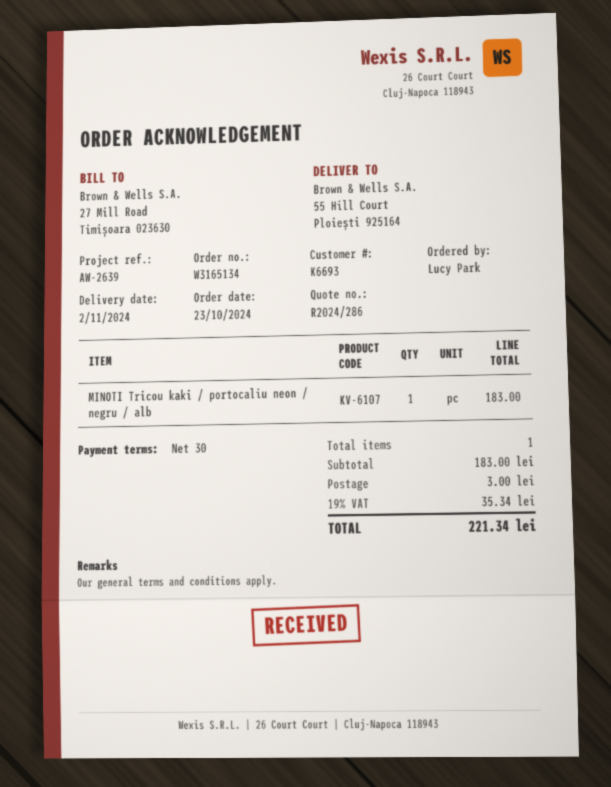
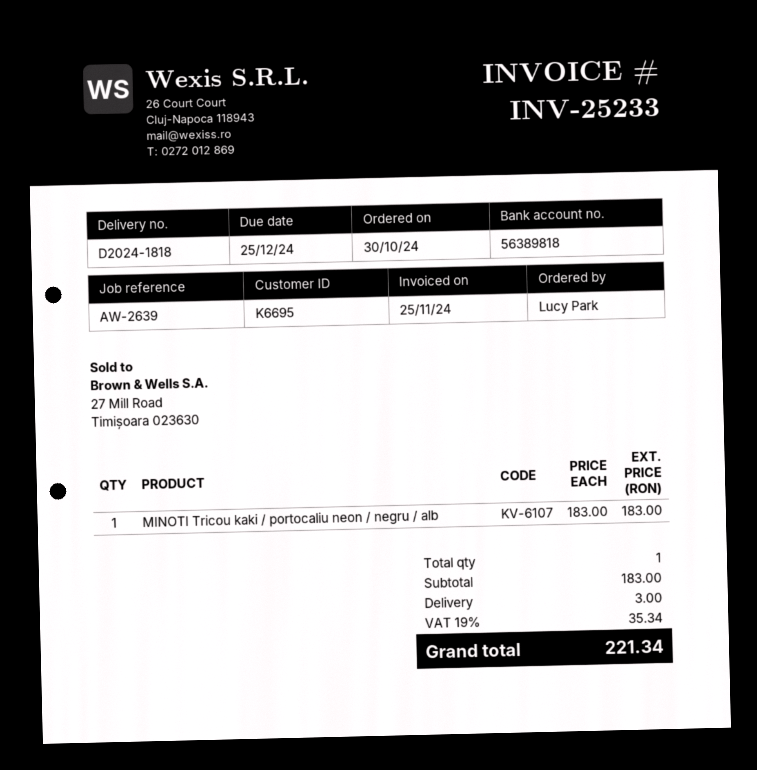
order date: 2024-10-23 -> 2024-10-30
customer number: K6693 -> K6695

